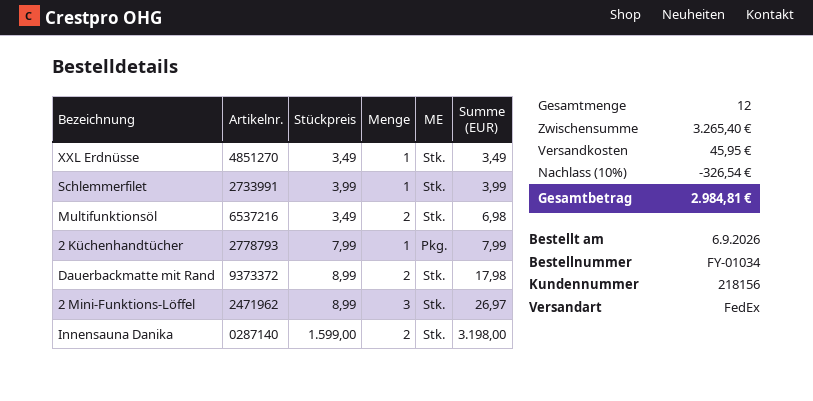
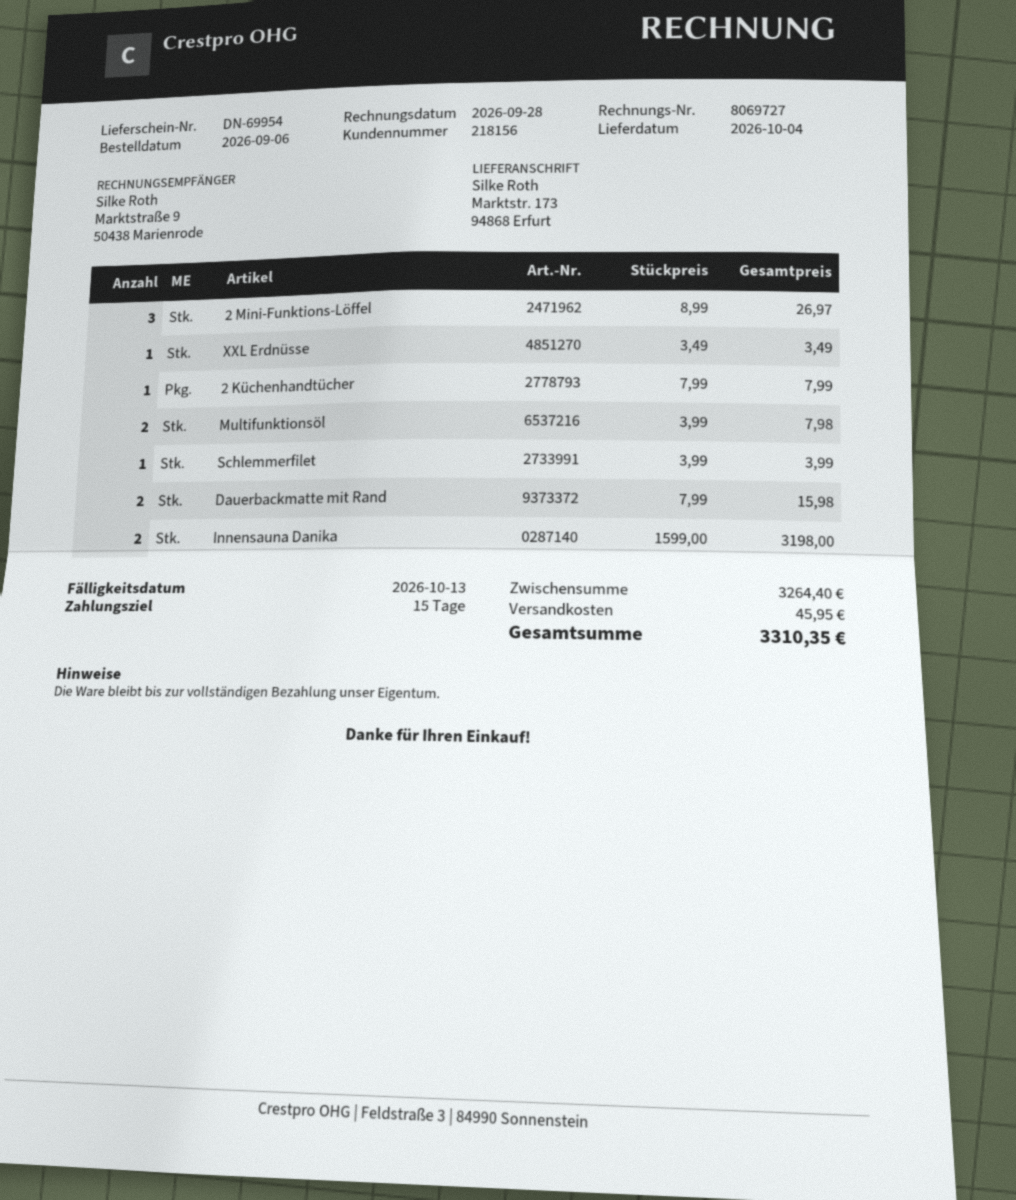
Multifunktionsöl: 2 x 3.49 = 6.98 -> 2 x 3.99 = 7.98
Dauerbackmatte mit Rand: 2 x 8.99 = 17.98 -> 2 x 7.99 = 15.98
subtotal: 3265.40 -> 3264.40
discount: 10% = 326.54 -> none
total: 2984.81 -> 3310.35

